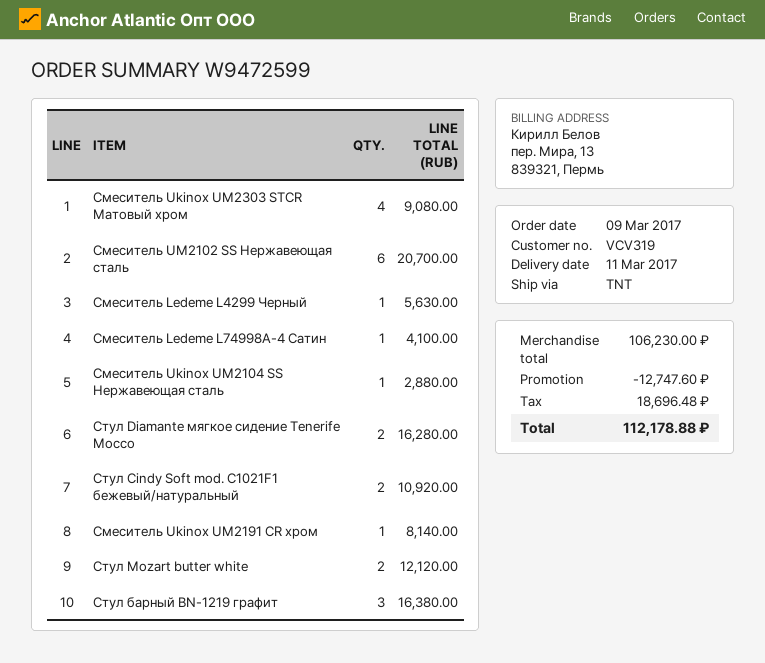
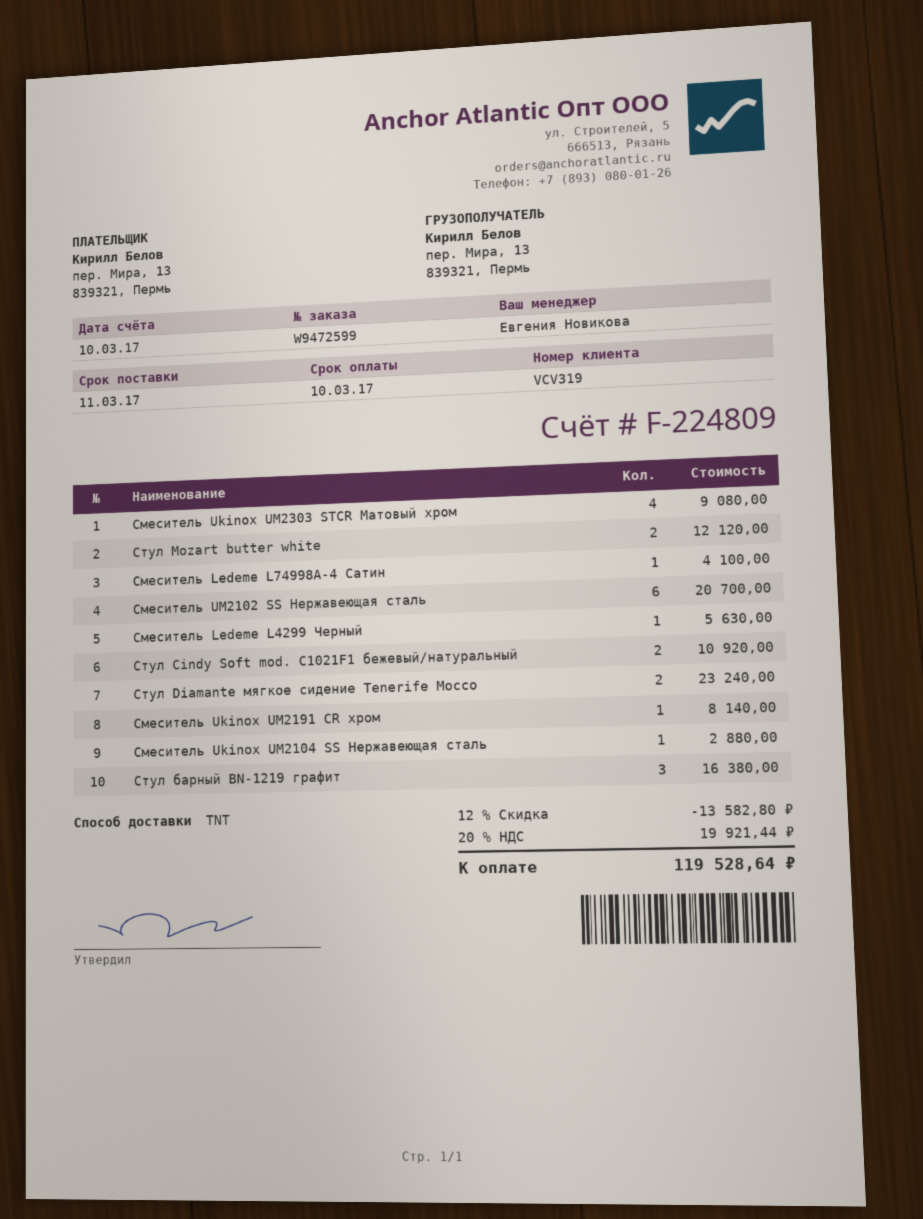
Стул Diamante мягкое сидение Tenerife Mocco: 2 for 16280.00 -> 2 for 23240.00
discount: 12747.60 -> 13582.80
tax: 18696.48 -> 19921.44
total: 112178.88 -> 119528.64

